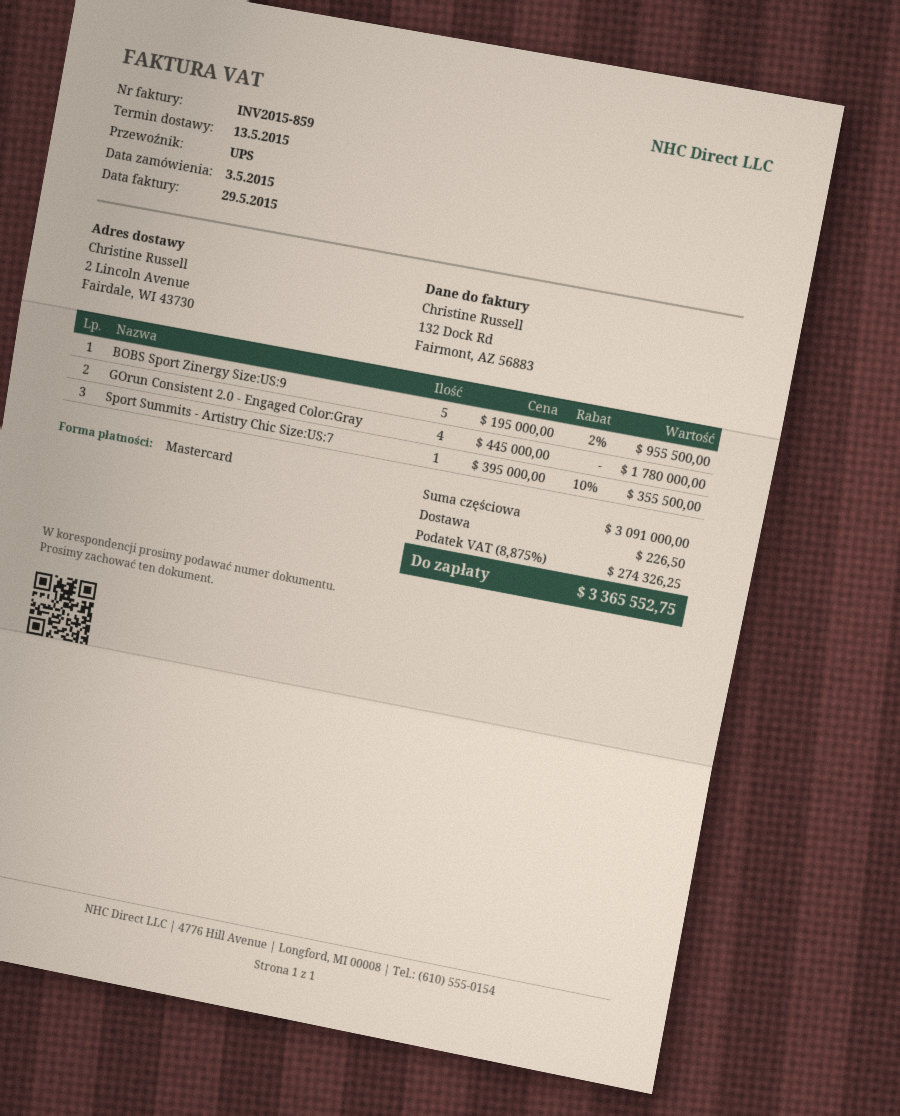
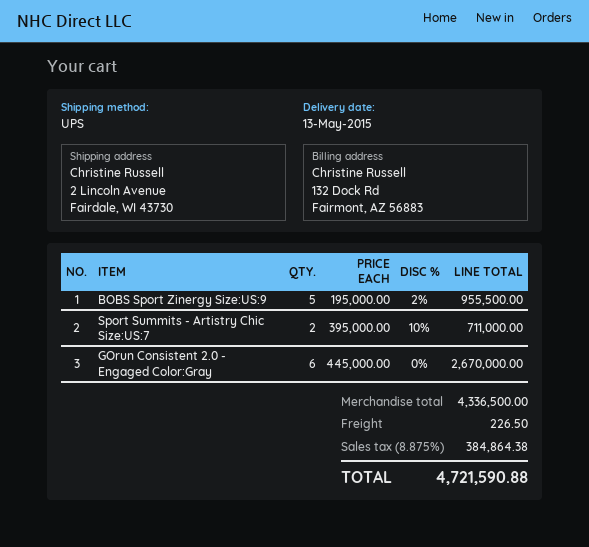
GOrun Consistent 2.0 - Engaged Color:Gray: 4 x 445000.00 = 1780000.00 -> 6 x 445000.00 = 2670000.00
Sport Summits - Artistry Chic Size:US:7: 1 x 395000.00 - 10% = 355500.00 -> 2 x 395000.00 - 10% = 711000.00
subtotal: 3091000.00 -> 4336500.00
tax: 8.875% = 274326.25 -> 8.875% = 384864.38
total: 3365552.75 -> 4721590.88

